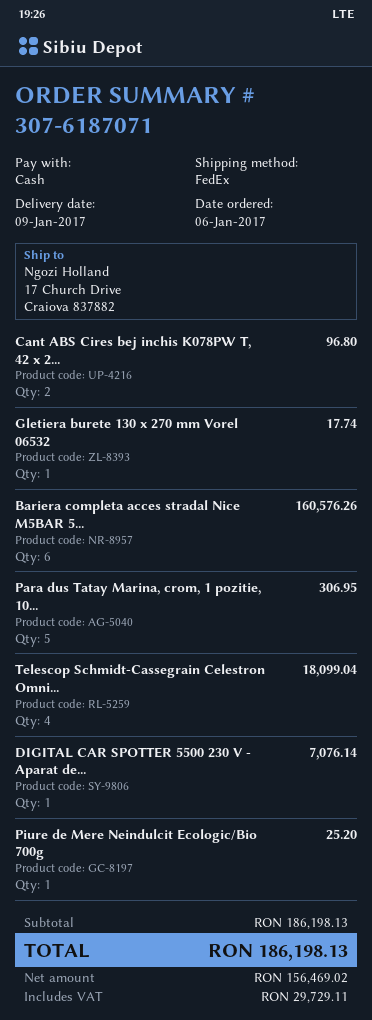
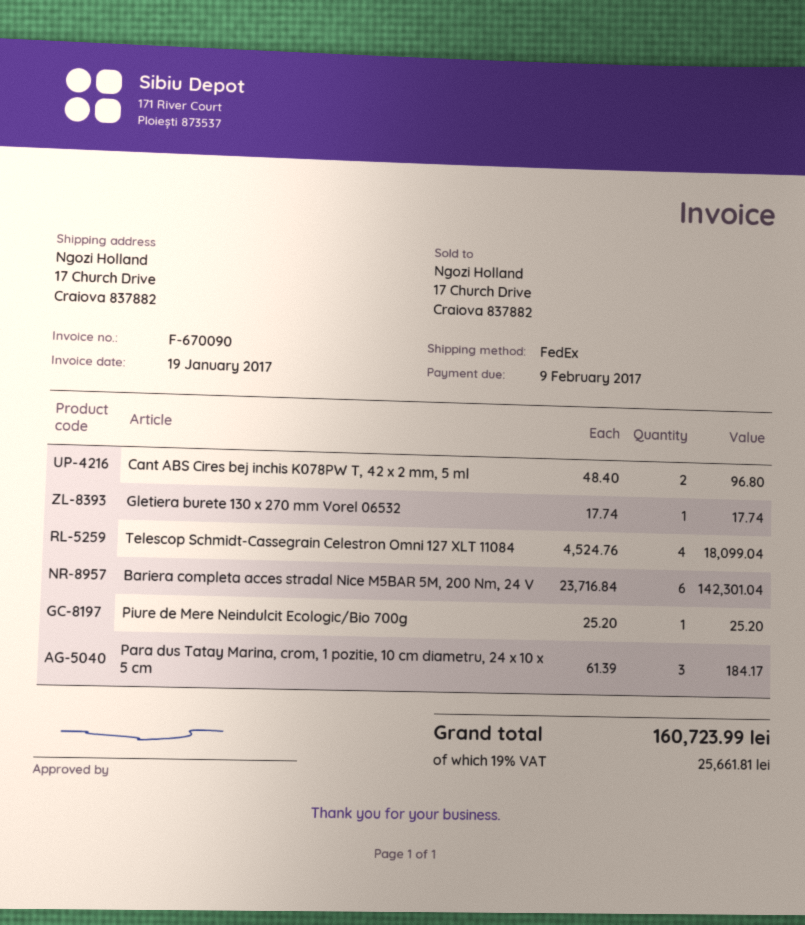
Bariera completa acces stradal Nice M5BAR 5...: 6 for 160576.26 -> 6 for 142301.04
Para dus Tatay Marina, crom, 1 pozitie, 10...: 5 for 306.95 -> 3 for 184.17
DIGITAL CAR SPOTTER 5500 230 V - Aparat de...: 1 for 7076.14 -> none
tax: 29729.11 -> 25661.81
total: 186198.13 -> 160723.99

